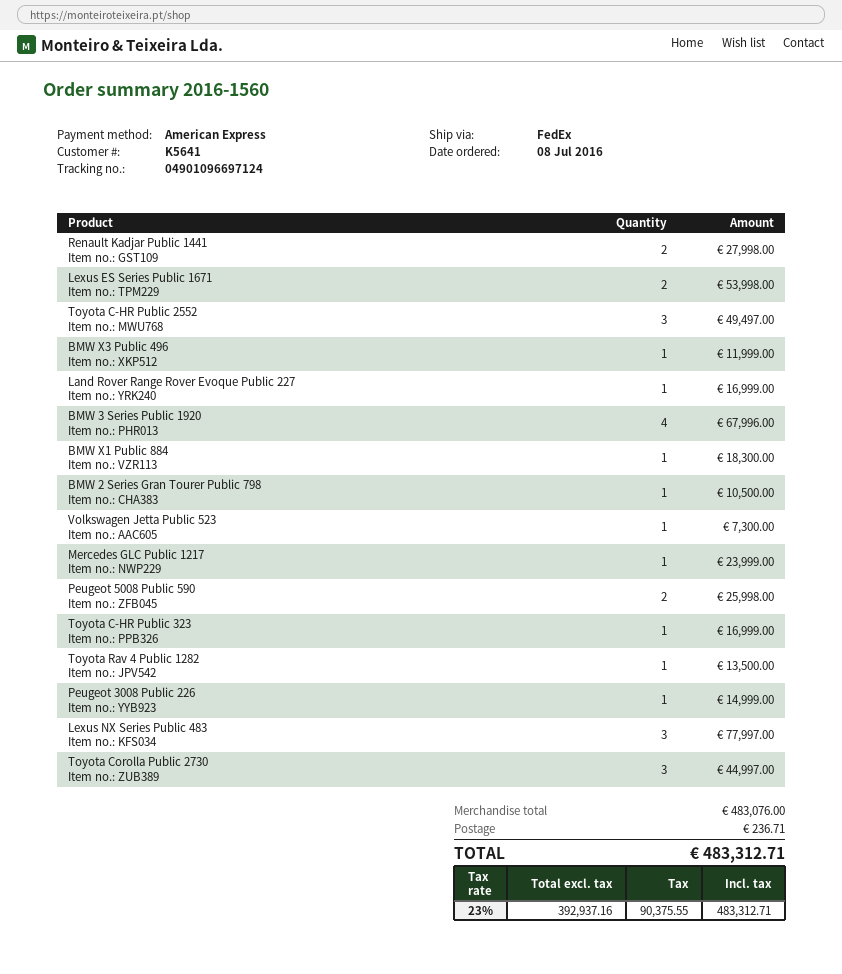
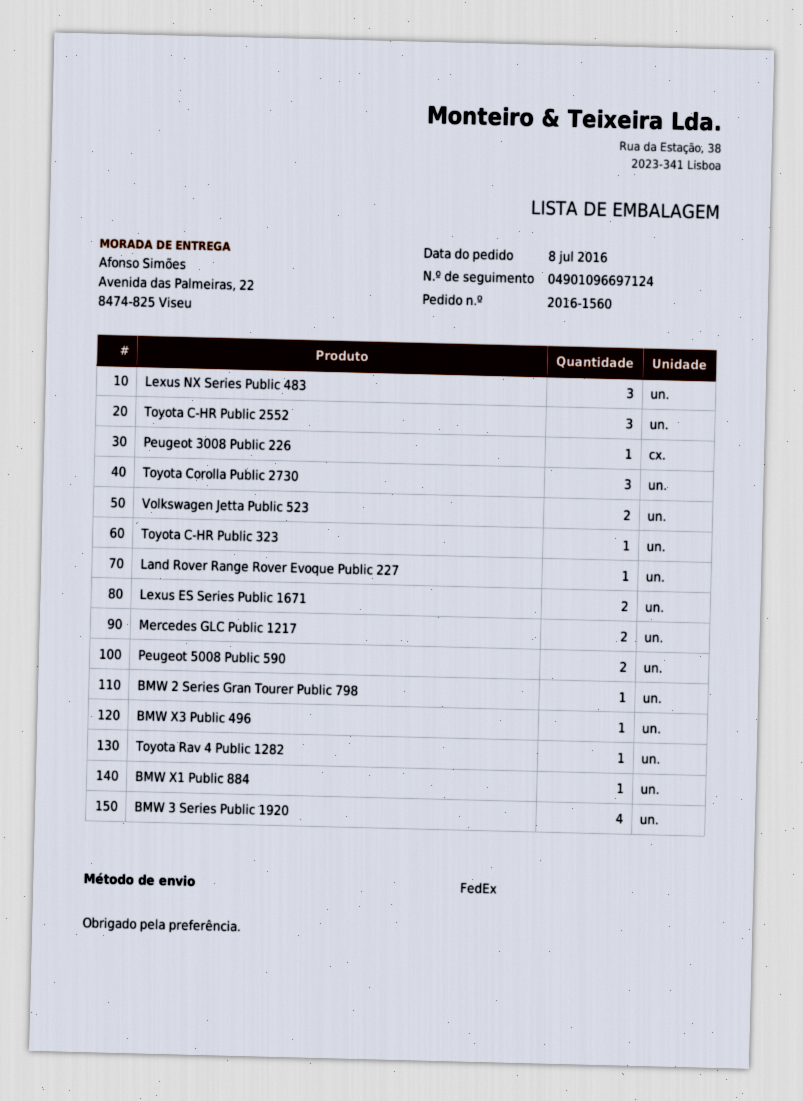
Renault Kadjar Public 1441: 2 -> none
Volkswagen Jetta Public 523: 1 -> 2
Mercedes GLC Public 1217: 1 -> 2

